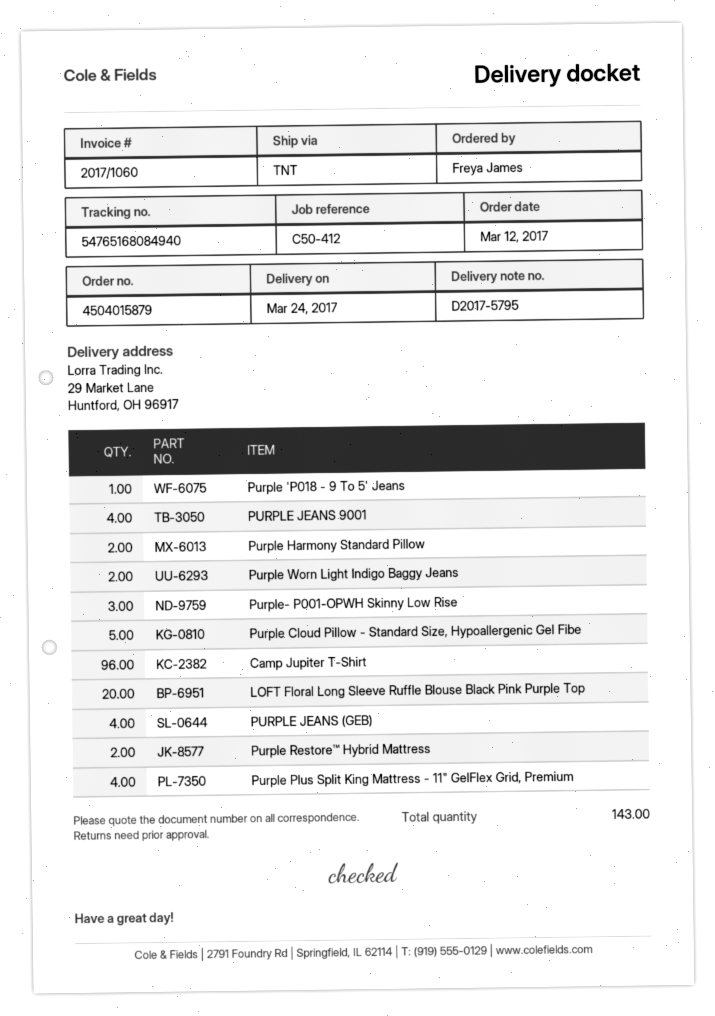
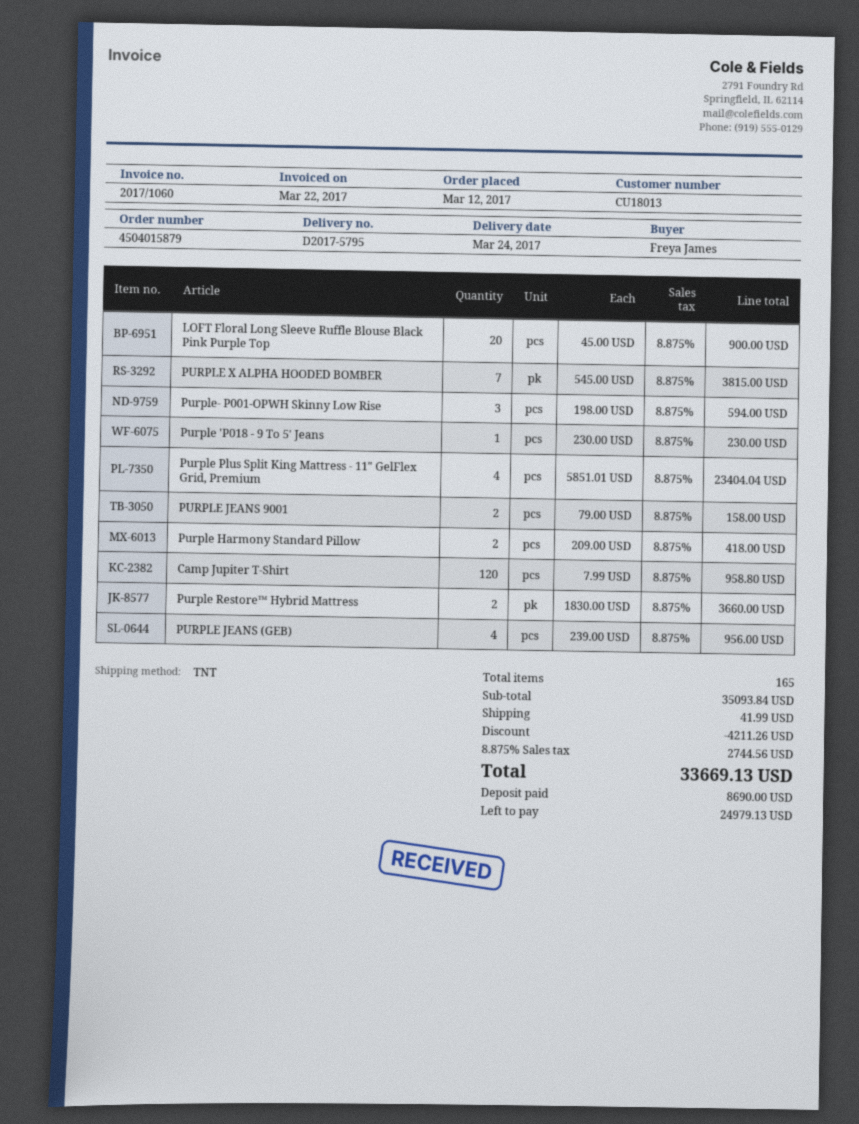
PURPLE JEANS 9001: 4 -> 2
Purple Worn Light Indigo Baggy Jeans: 2 -> none
Purple Cloud Pillow - Standard Size, Hypoallergenic Gel Fibe: 5 -> none
Camp Jupiter T-Shirt: 96 -> 120
PURPLE X ALPHA HOODED BOMBER: none -> 7
total quantity: 143 -> 165

